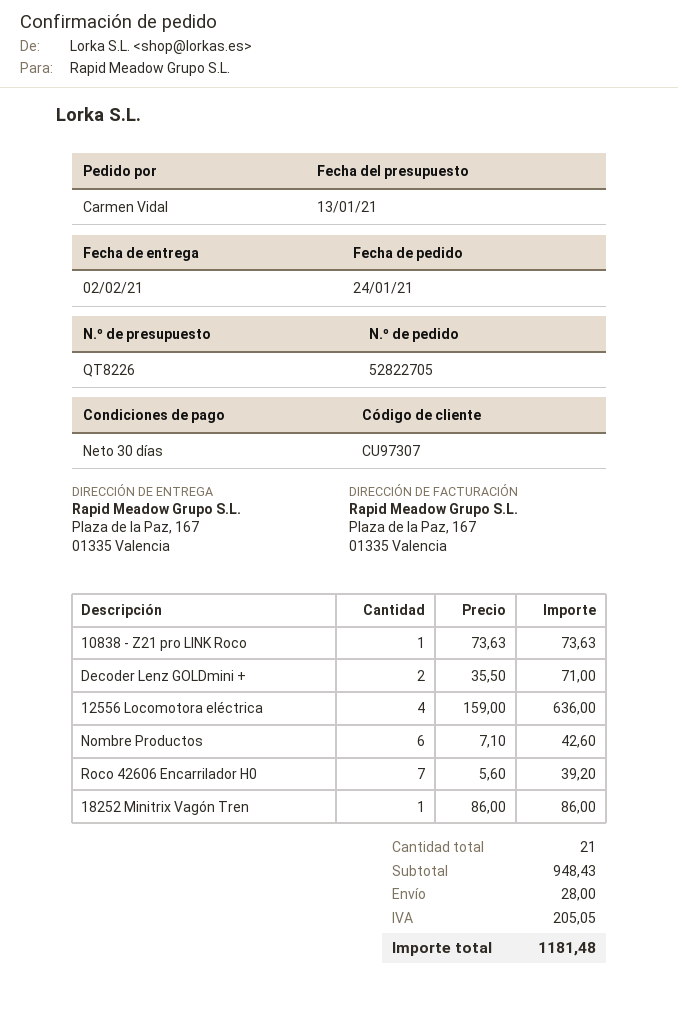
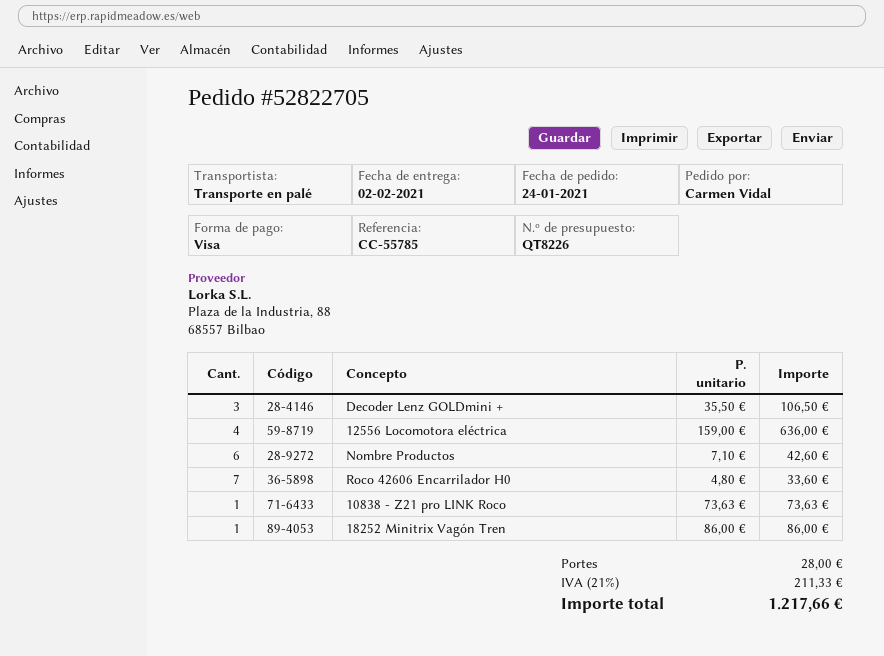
Decoder Lenz GOLDmini +: 2 x 35.50 = 71.00 -> 3 x 35.50 = 106.50
Roco 42606 Encarrilador H0: 7 x 5.60 = 39.20 -> 7 x 4.80 = 33.60
tax: 205.05 -> 211.33
total: 1181.48 -> 1217.66

